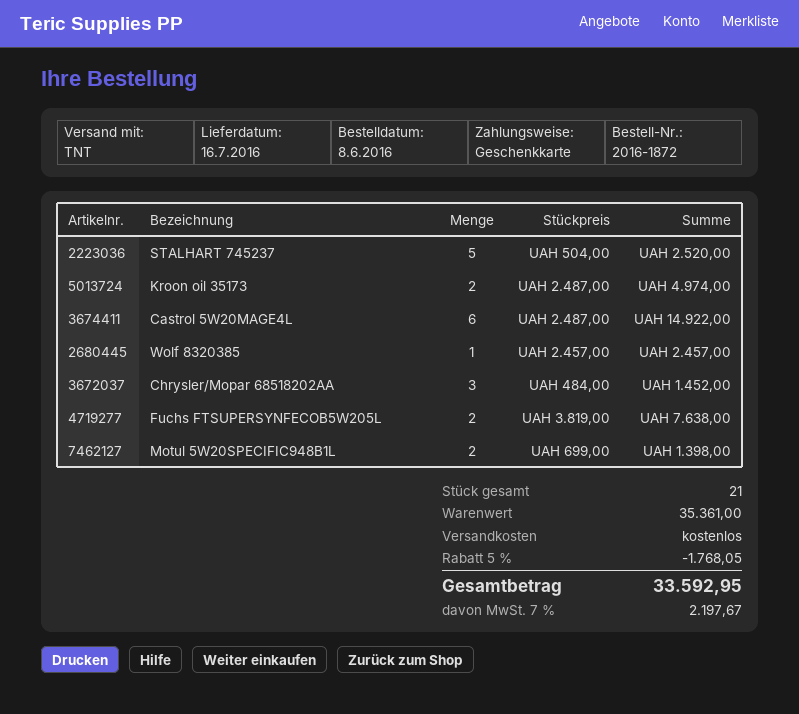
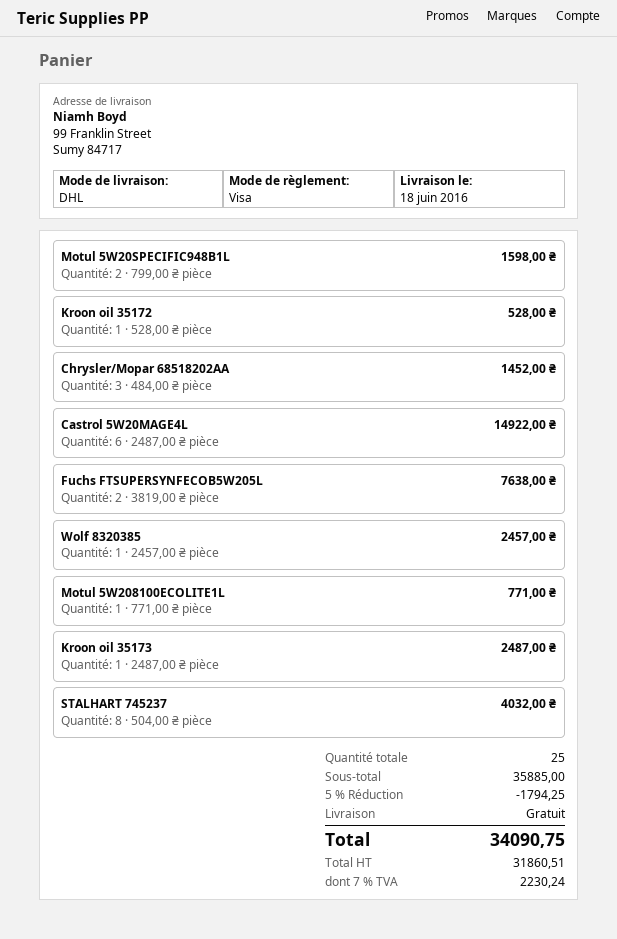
delivery date: 2016-07-16 -> 2016-06-18
payment method: gift card -> Visa
shipping method: TNT -> DHL
STALHART 745237: 5 x 504.00 = 2520.00 -> 8 x 504.00 = 4032.00
Kroon oil 35173: 2 x 2487.00 = 4974.00 -> 1 x 2487.00 = 2487.00
Motul 5W20SPECIFIC948B1L: 2 x 699.00 = 1398.00 -> 2 x 799.00 = 1598.00
Kroon oil 35172: none -> 1 x 528.00 = 528.00
Motul 5W208100ECOLITE1L: none -> 1 x 771.00 = 771.00
total quantity: 21 -> 25
subtotal: 35361.00 -> 35885.00
discount: 5% = 1768.05 -> 5% = 1794.25
tax: 7% = 2197.67 -> 7% = 2230.24
total: 33592.95 -> 34090.75

